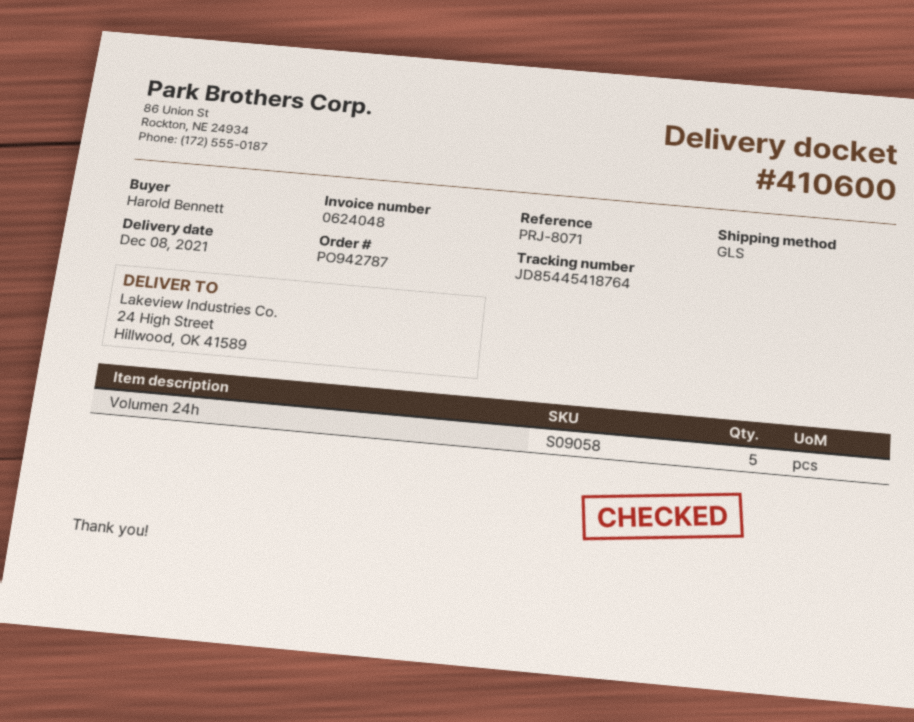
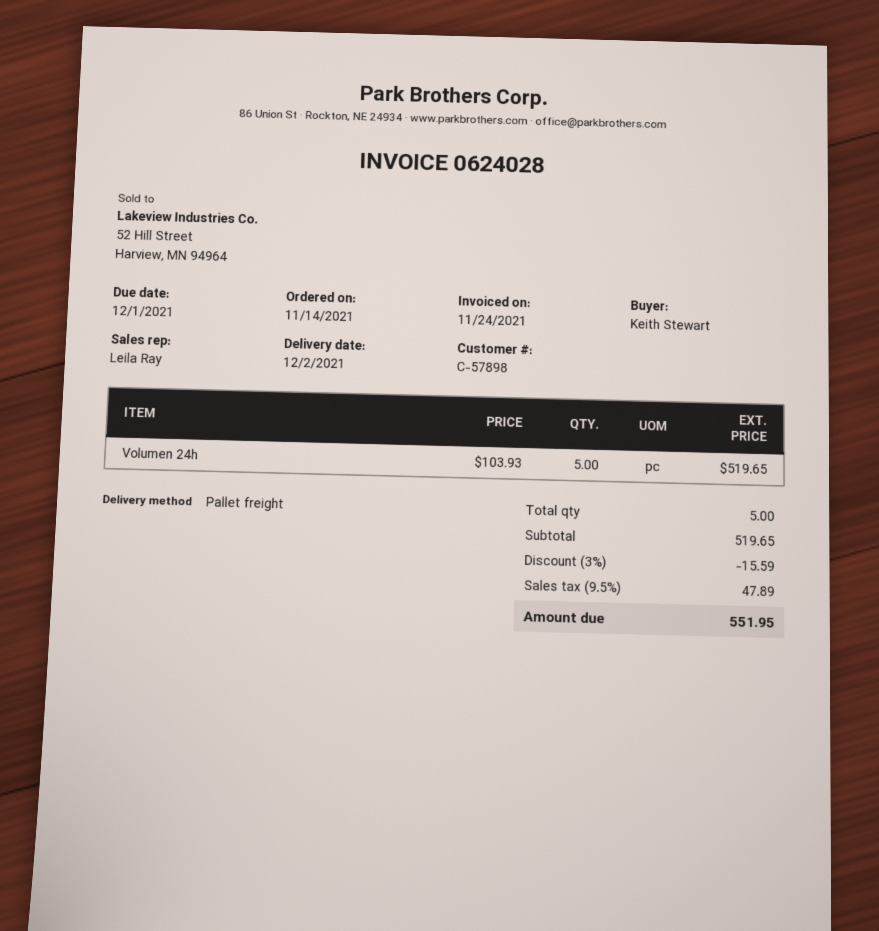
delivery date: 2021-12-08 -> 2021-12-02
invoice number: 0624048 -> 0624028
ordered by: Harold Bennett -> Keith Stewart
shipping method: GLS -> pallet freight

